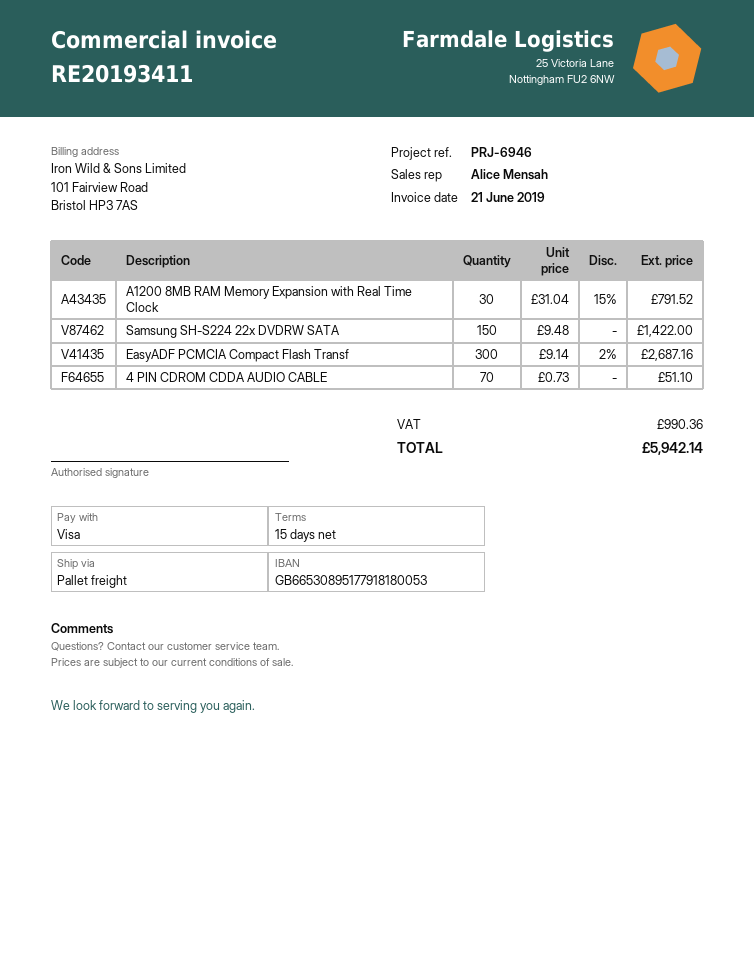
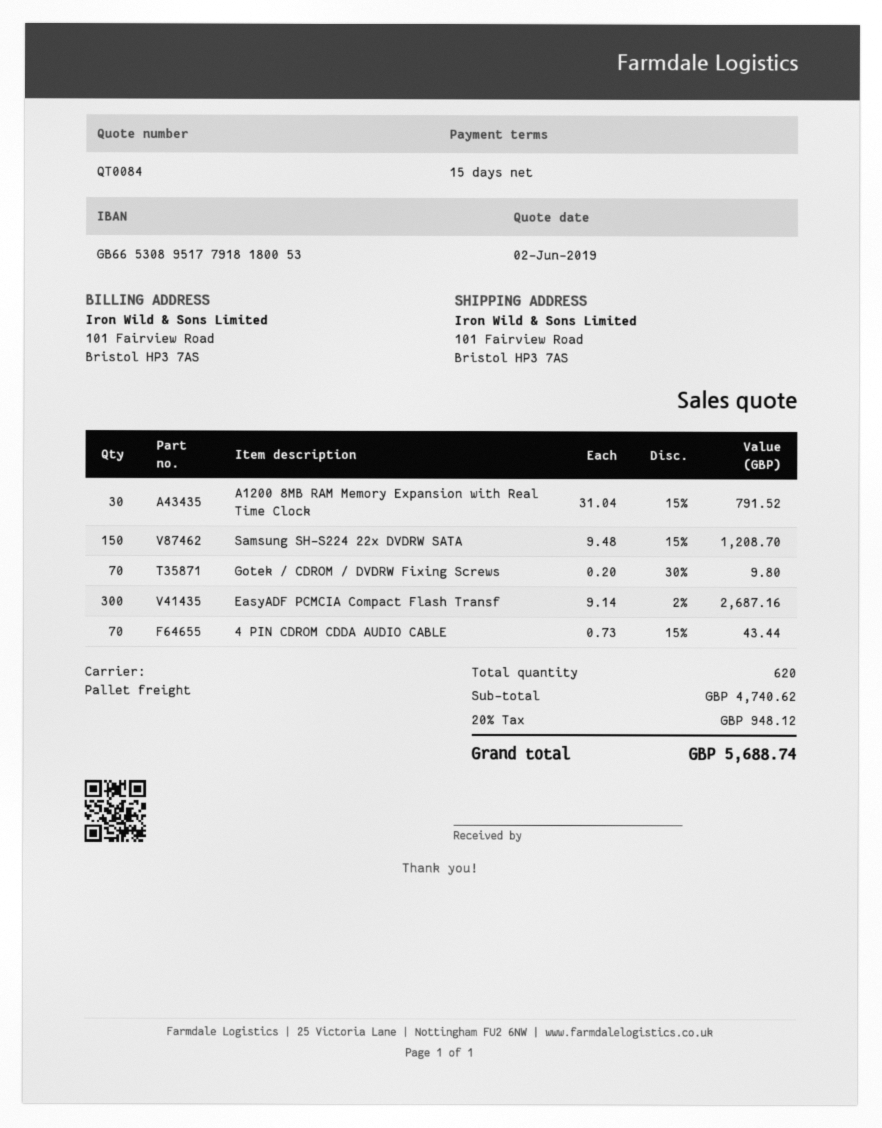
Samsung SH-S224 22x DVDRW SATA: 150 x 9.48 = 1422.00 -> 150 x 9.48 - 15% = 1208.70
4 PIN CDROM CDDA AUDIO CABLE: 70 x 0.73 = 51.10 -> 70 x 0.73 - 15% = 43.44
Gotek / CDROM / DVDRW Fixing Screws: none -> 70 x 0.20 - 30% = 9.80
tax: 990.36 -> 948.12
total: 5942.14 -> 5688.74

